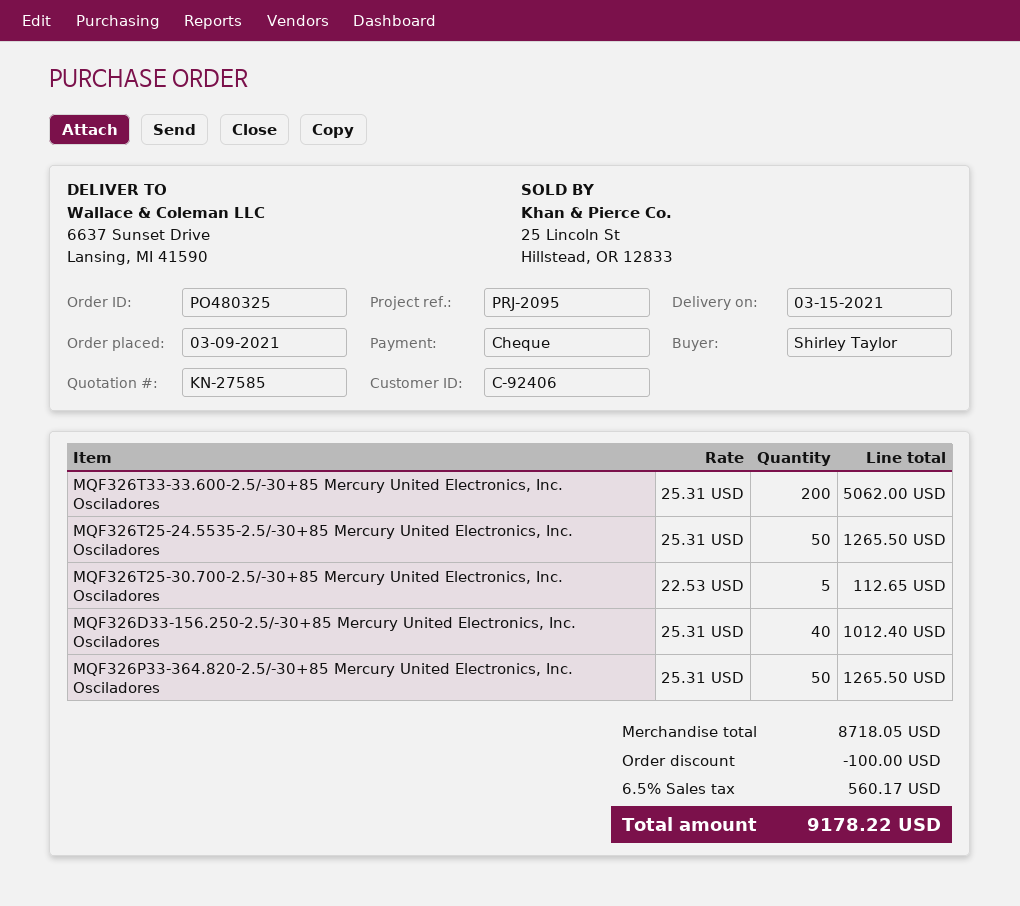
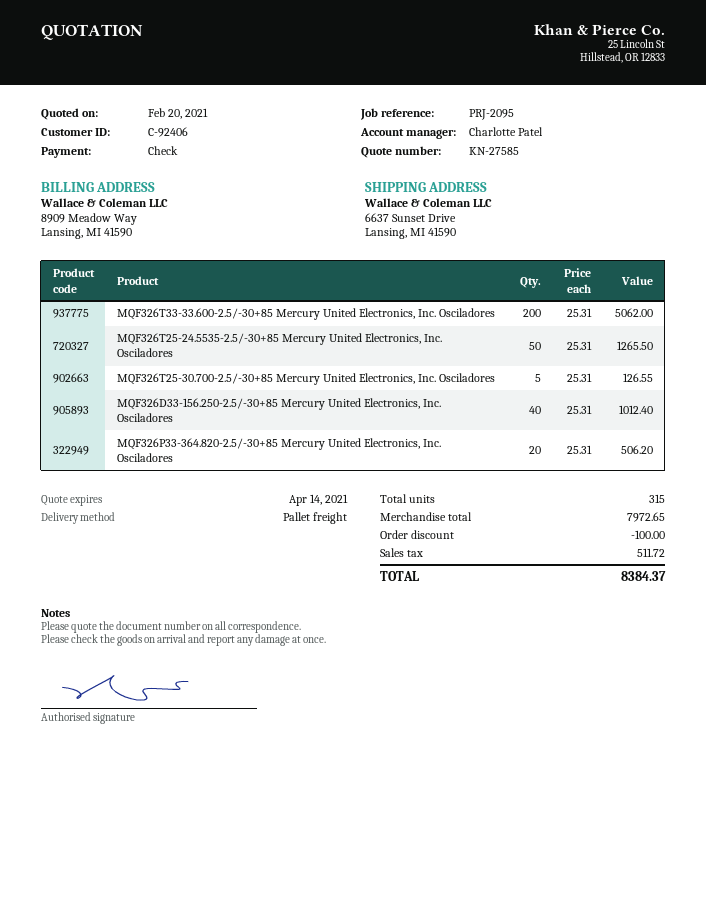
MQF326T25-30.700-2.5/-30+85 Mercury United Electronics, Inc. Osciladores: 5 x 22.53 = 112.65 -> 5 x 25.31 = 126.55
MQF326P33-364.820-2.5/-30+85 Mercury United Electronics, Inc. Osciladores: 50 x 25.31 = 1265.50 -> 20 x 25.31 = 506.20
subtotal: 8718.05 -> 7972.65
tax: 560.17 -> 511.72
total: 9178.22 -> 8384.37

